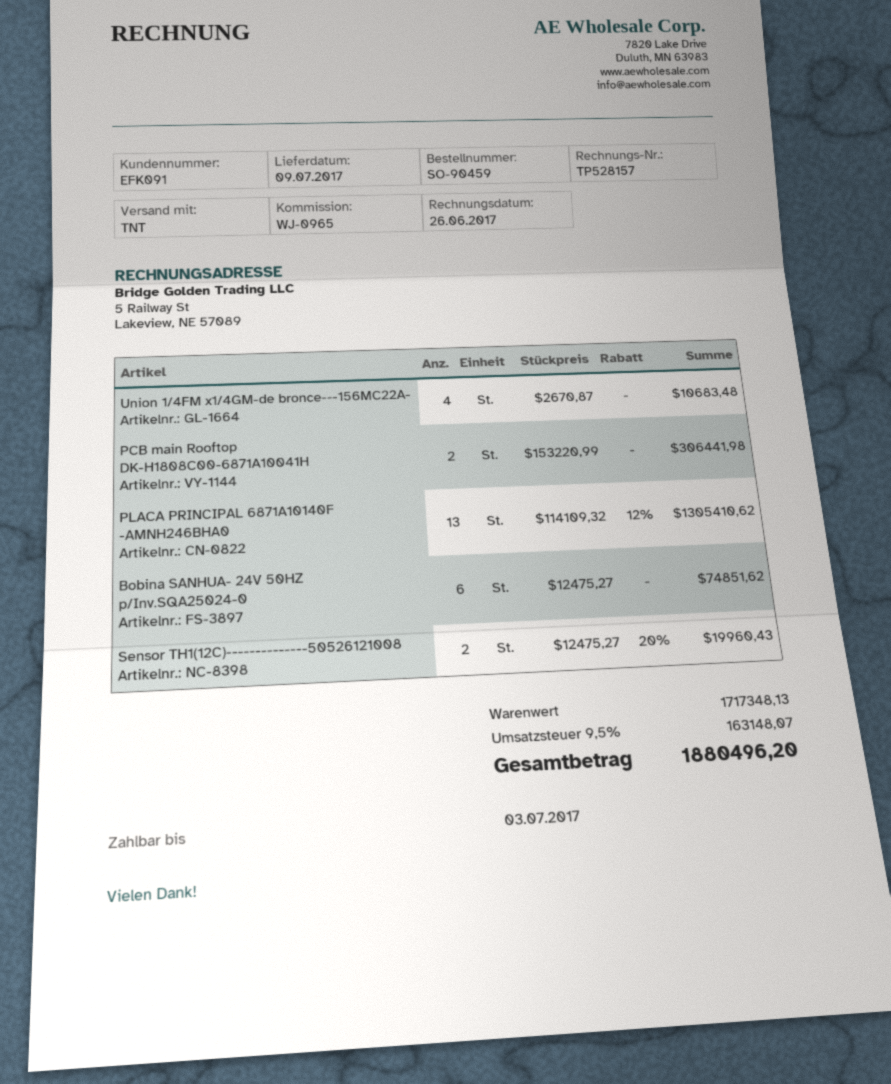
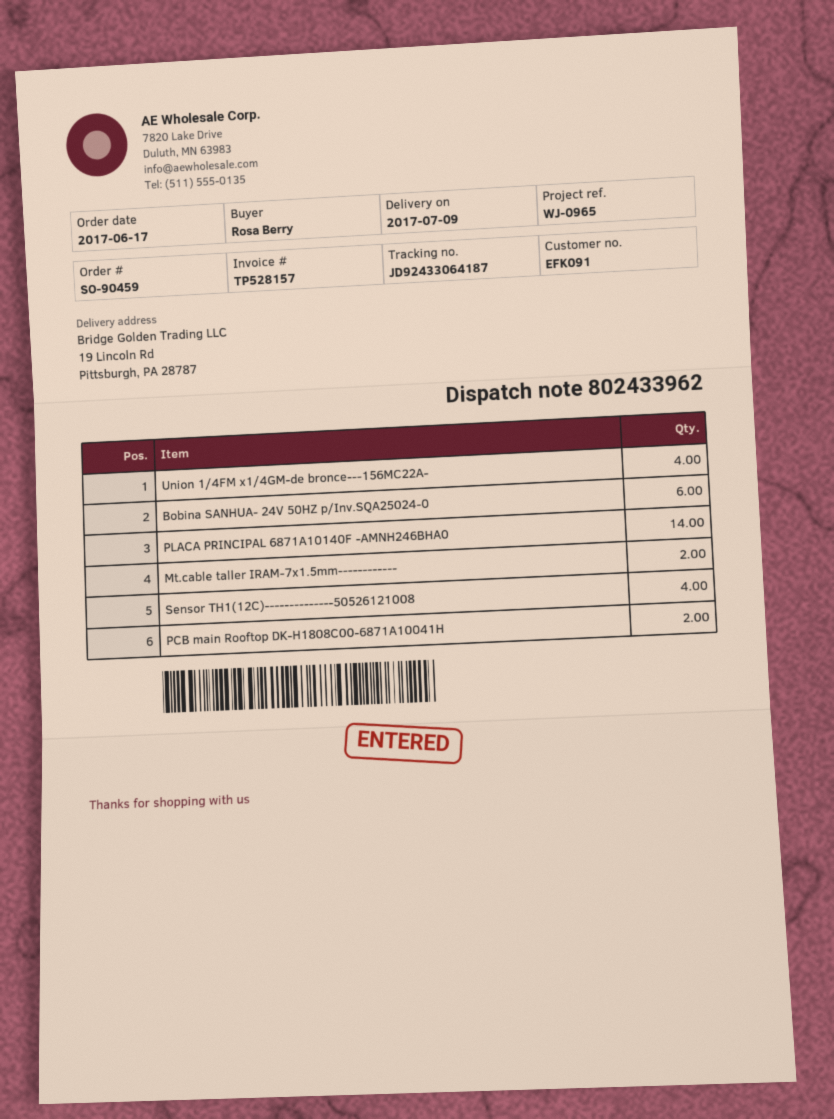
PLACA PRINCIPAL 6871A10140F -AMNH246BHA0: 13 -> 14
Sensor TH1(12C)--------------50526121008: 2 -> 4
Mt.cable taller IRAM-7x1.5mm------------: none -> 2

